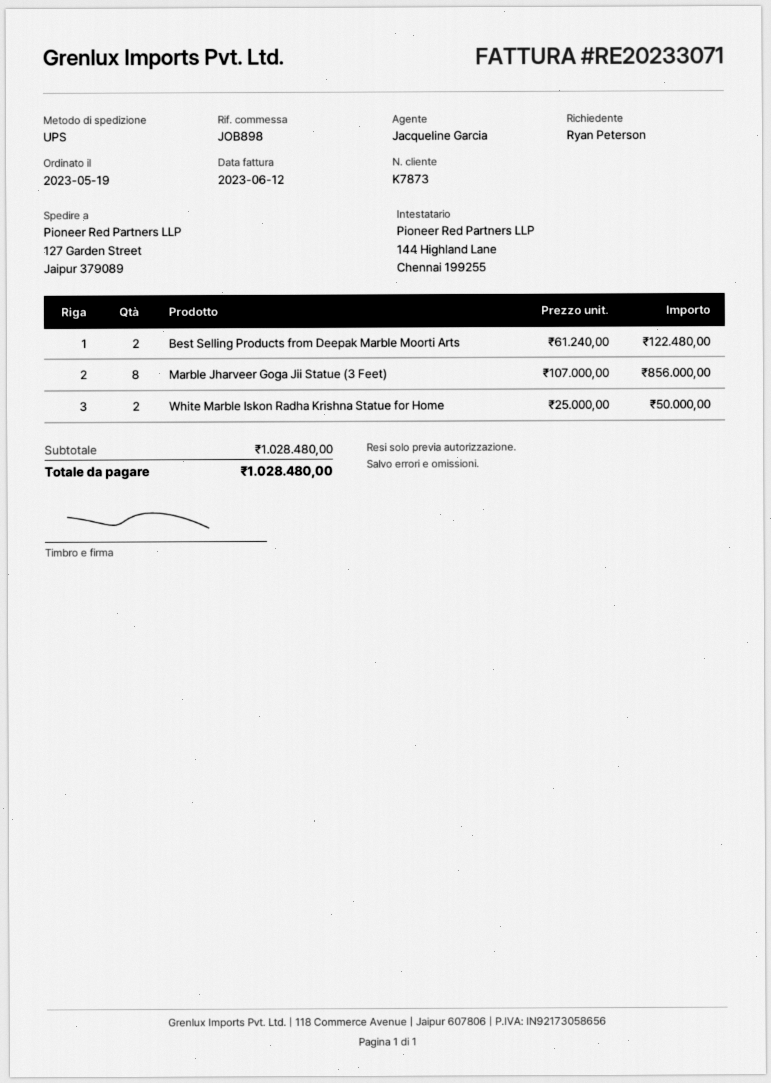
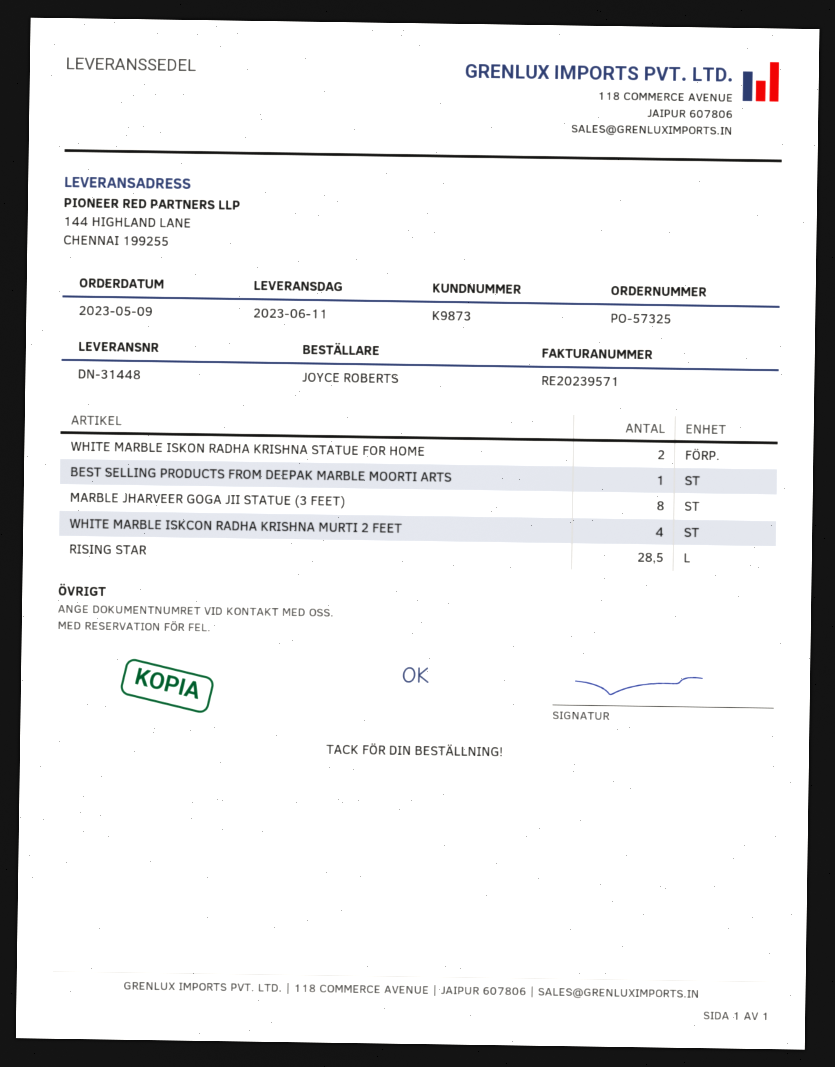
order date: 2023-05-19 -> 2023-05-09
invoice number: RE20233071 -> RE20239571
customer number: K7873 -> K9873
ordered by: Ryan Peterson -> JOYCE ROBERTS
ship to: 127 Garden Street, Jaipur 379089 -> 144 HIGHLAND LANE, CHENNAI 199255
Best Selling Products from Deepak Marble Moorti Arts: 2 -> 1
WHITE MARBLE ISKCON RADHA KRISHNA MURTI 2 FEET: none -> 4
RISING STAR: none -> 28.5

